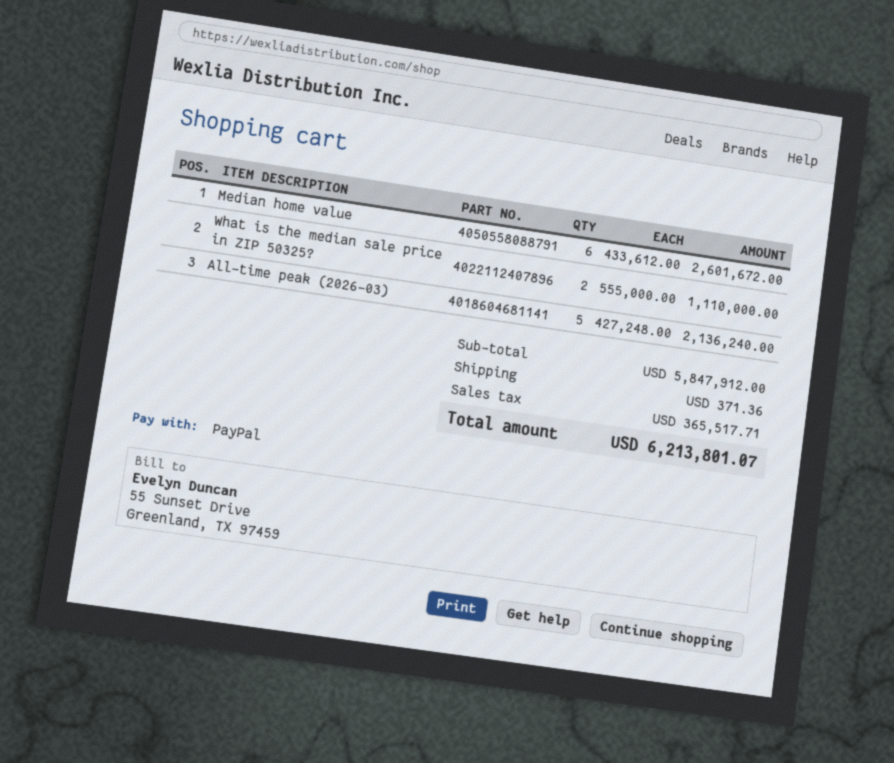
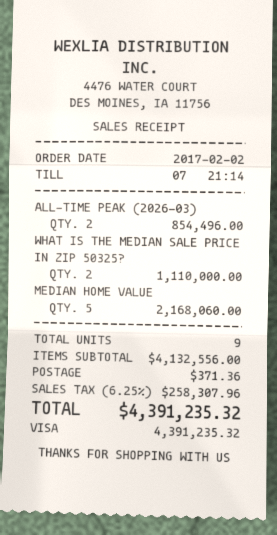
payment method: PayPal -> Visa
Median home value: 6 for 2601672.00 -> 5 for 2168060.00
All-time peak (2026-03): 5 for 2136240.00 -> 2 for 854496.00
subtotal: 5847912.00 -> 4132556.00
tax: 365517.71 -> 258307.96
total: 6213801.07 -> 4391235.32

